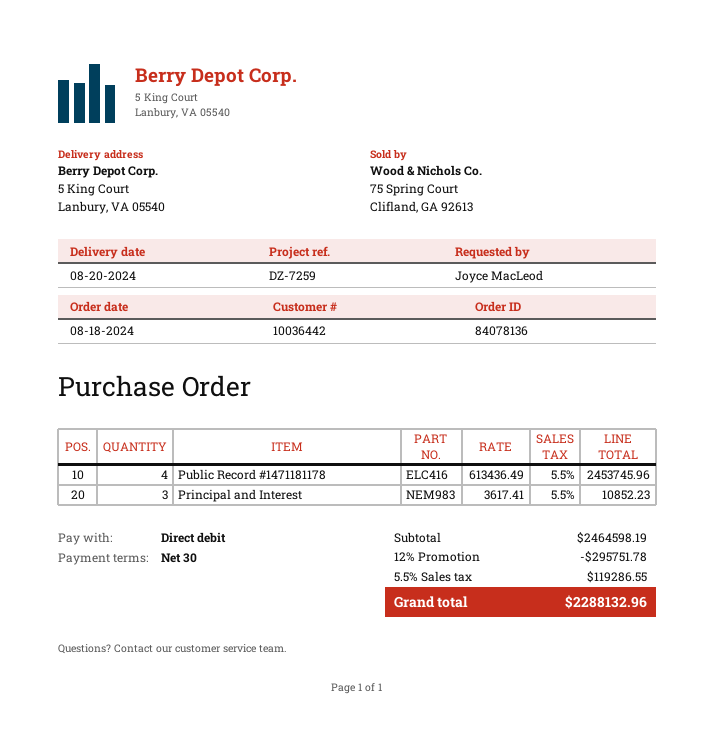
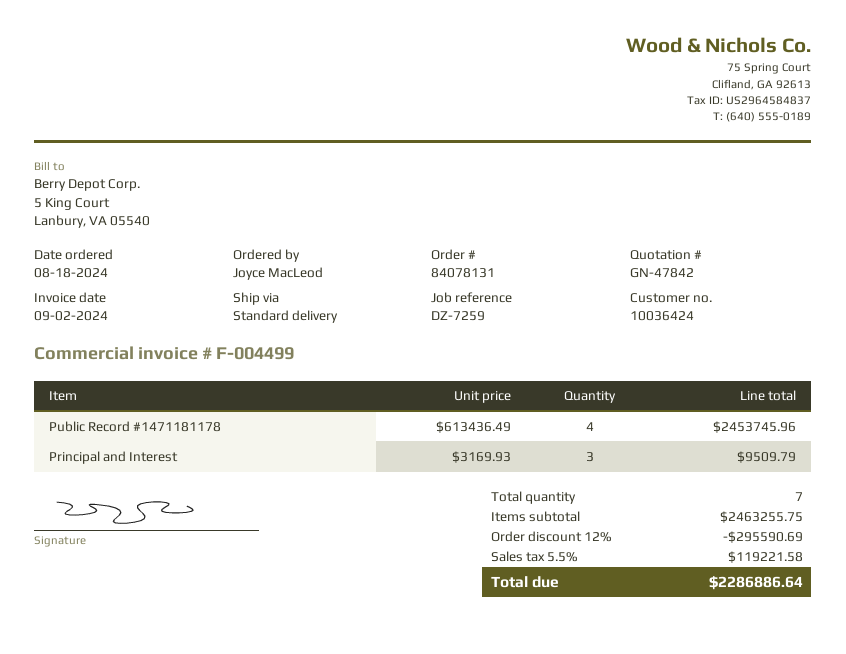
order number: 84078136 -> 84078131
customer number: 10036442 -> 10036424
Principal and Interest: 3 x 3617.41 = 10852.23 -> 3 x 3169.93 = 9509.79
subtotal: 2464598.19 -> 2463255.75
discount: 12% = 295751.78 -> 12% = 295590.69
tax: 5.5% = 119286.55 -> 5.5% = 119221.58
total: 2288132.96 -> 2286886.64

